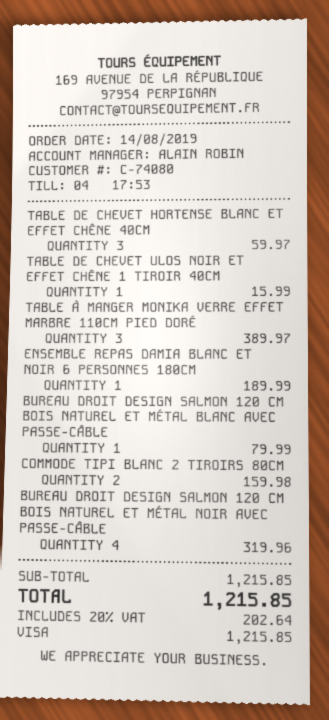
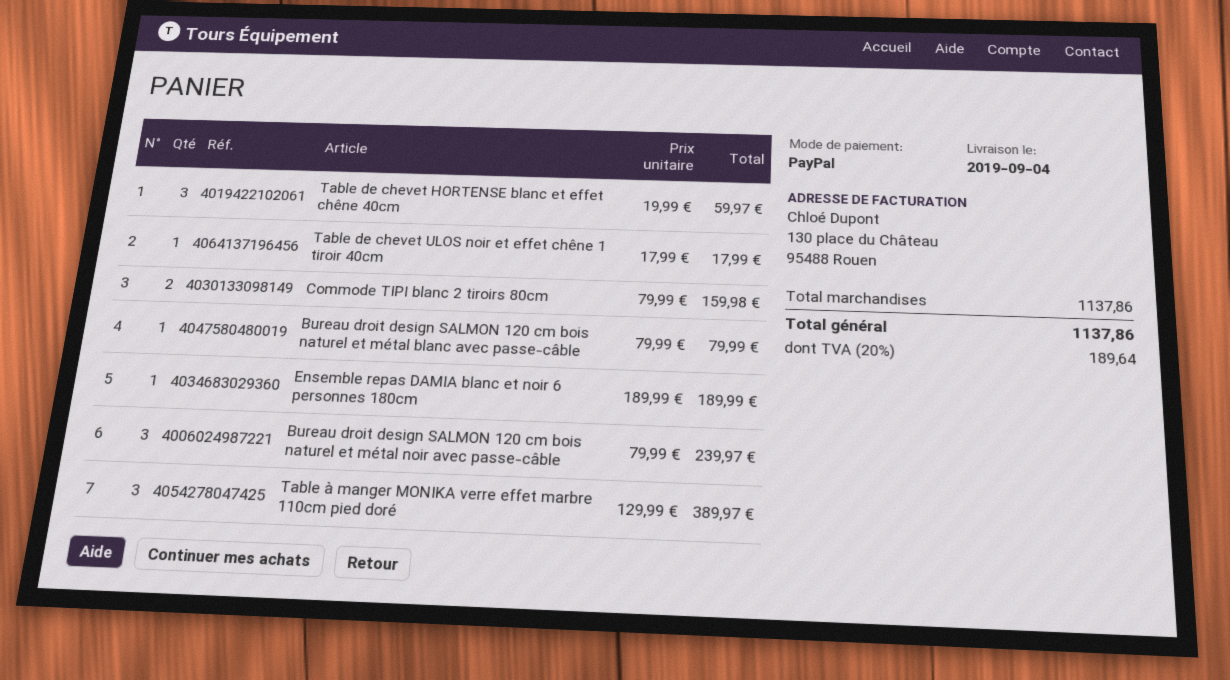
payment method: Visa -> PayPal
TABLE DE CHEVET ULOS NOIR ET EFFET CHÊNE 1 TIROIR 40CM: 1 for 15.99 -> 1 for 17.99
BUREAU DROIT DESIGN SALMON 120 CM BOIS NATUREL ET MÉTAL NOIR AVEC PASSE-CÂBLE: 4 for 319.96 -> 3 for 239.97
subtotal: 1215.85 -> 1137.86
tax: 20% = 202.64 -> 20% = 189.64
total: 1215.85 -> 1137.86

